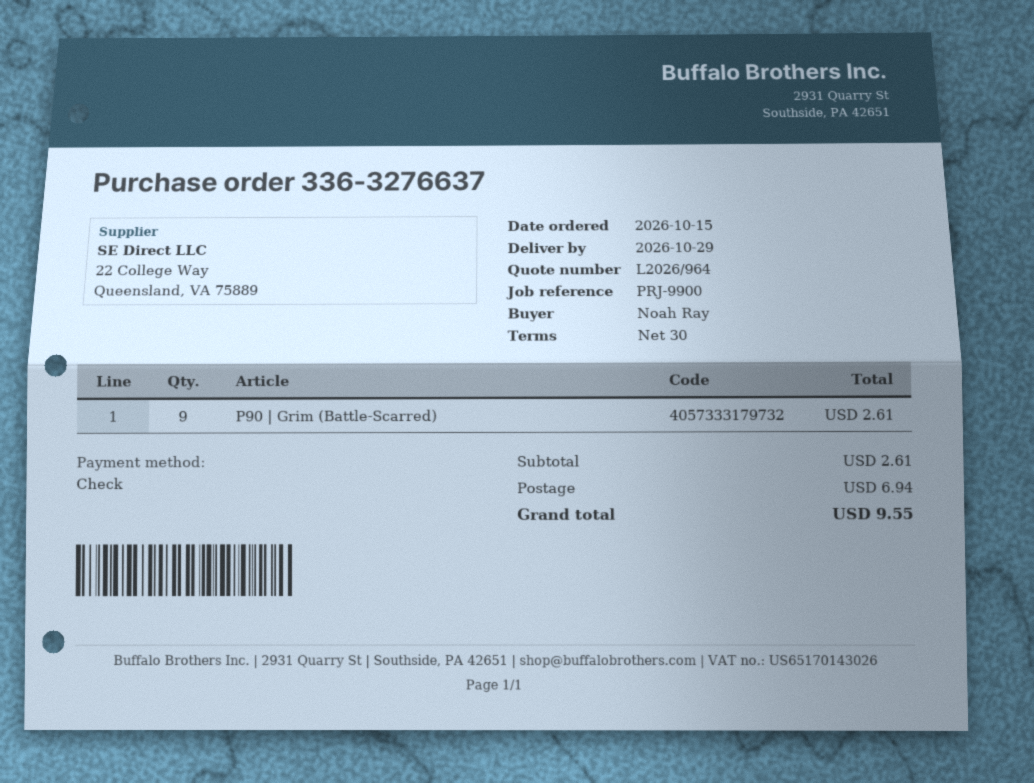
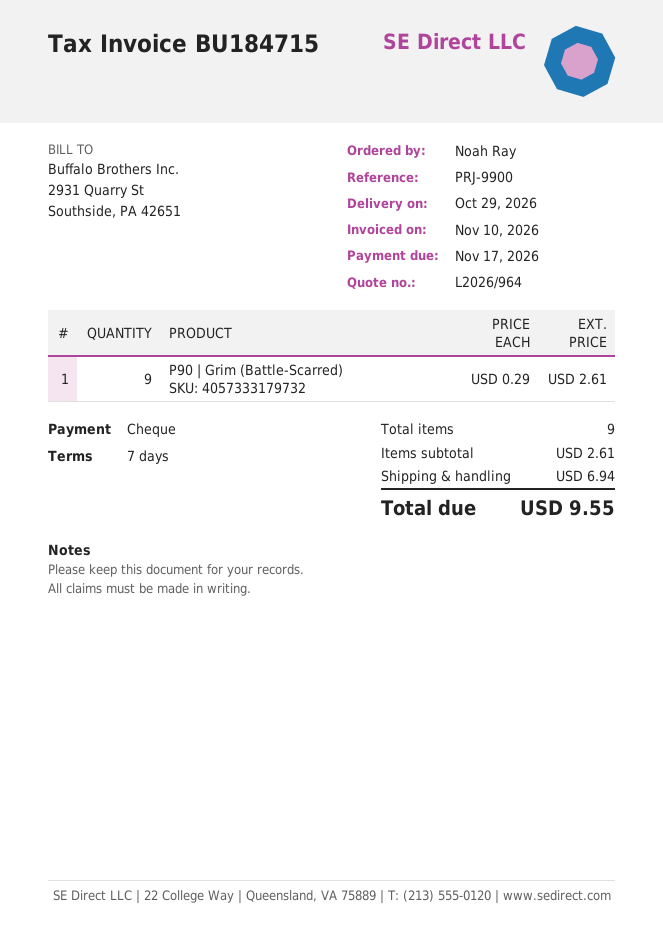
payment terms: 30 days -> 7 days

